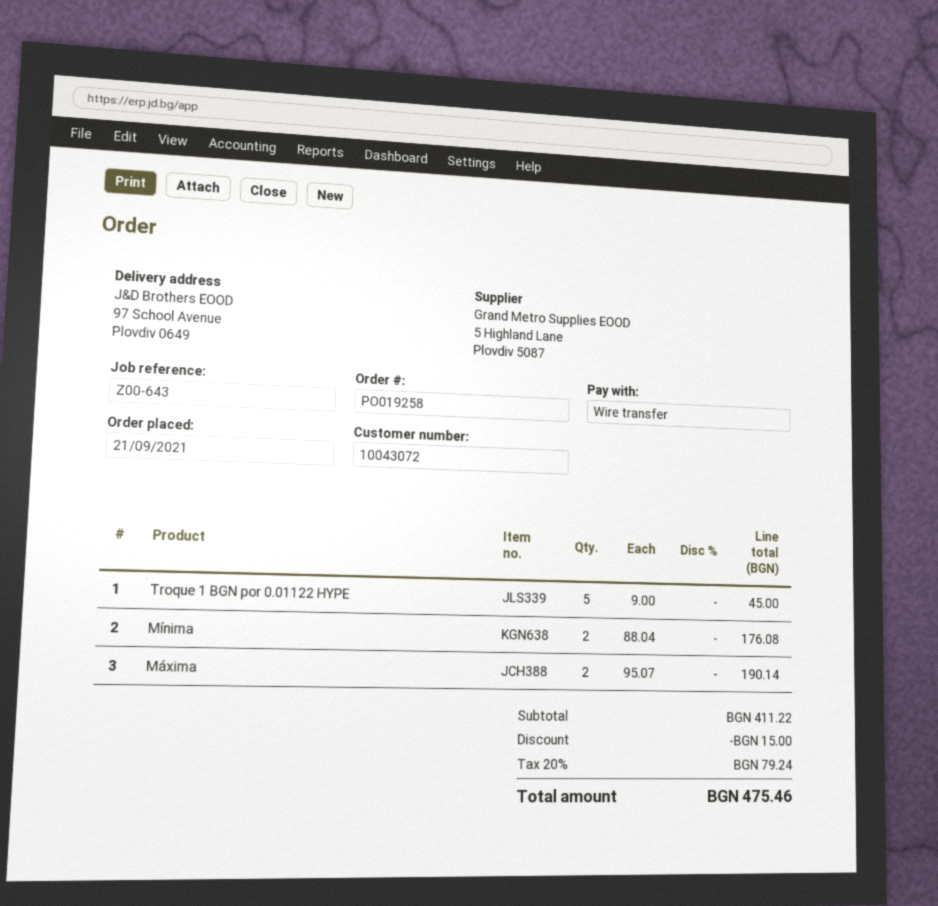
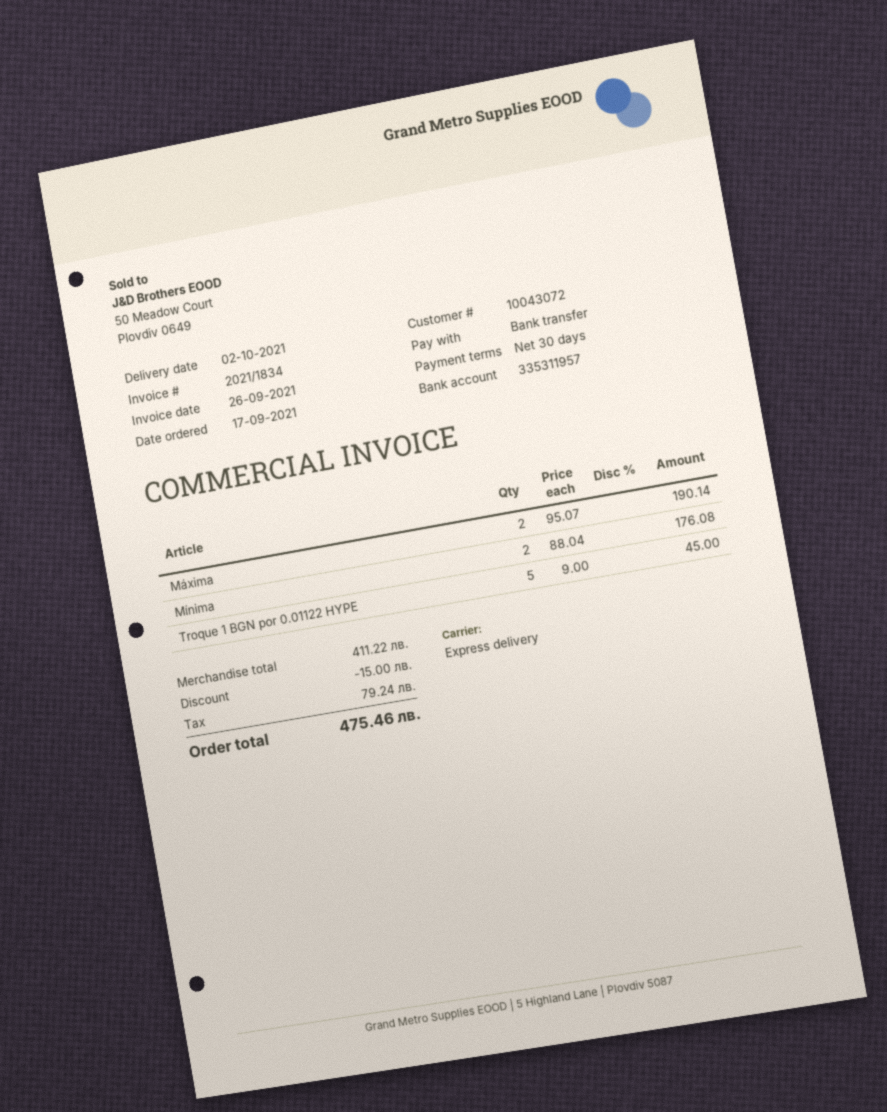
order date: 2021-09-21 -> 2021-09-17

